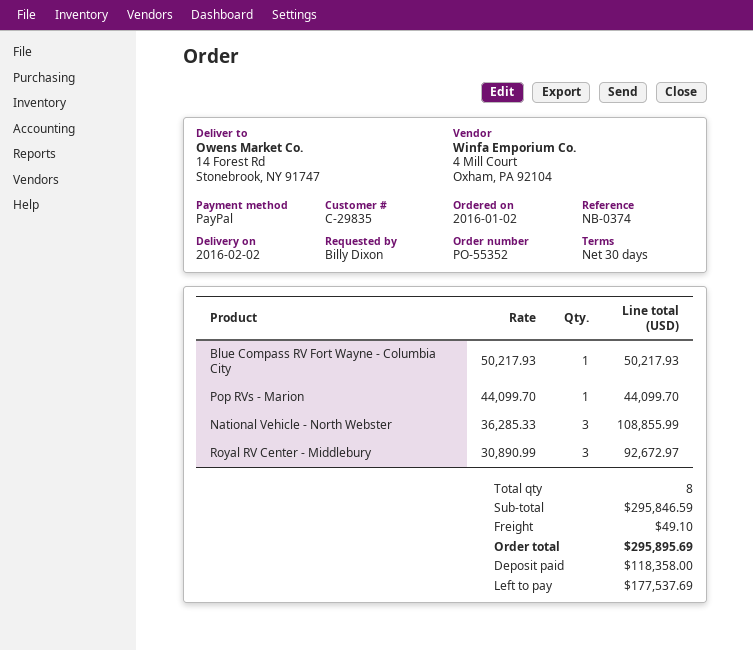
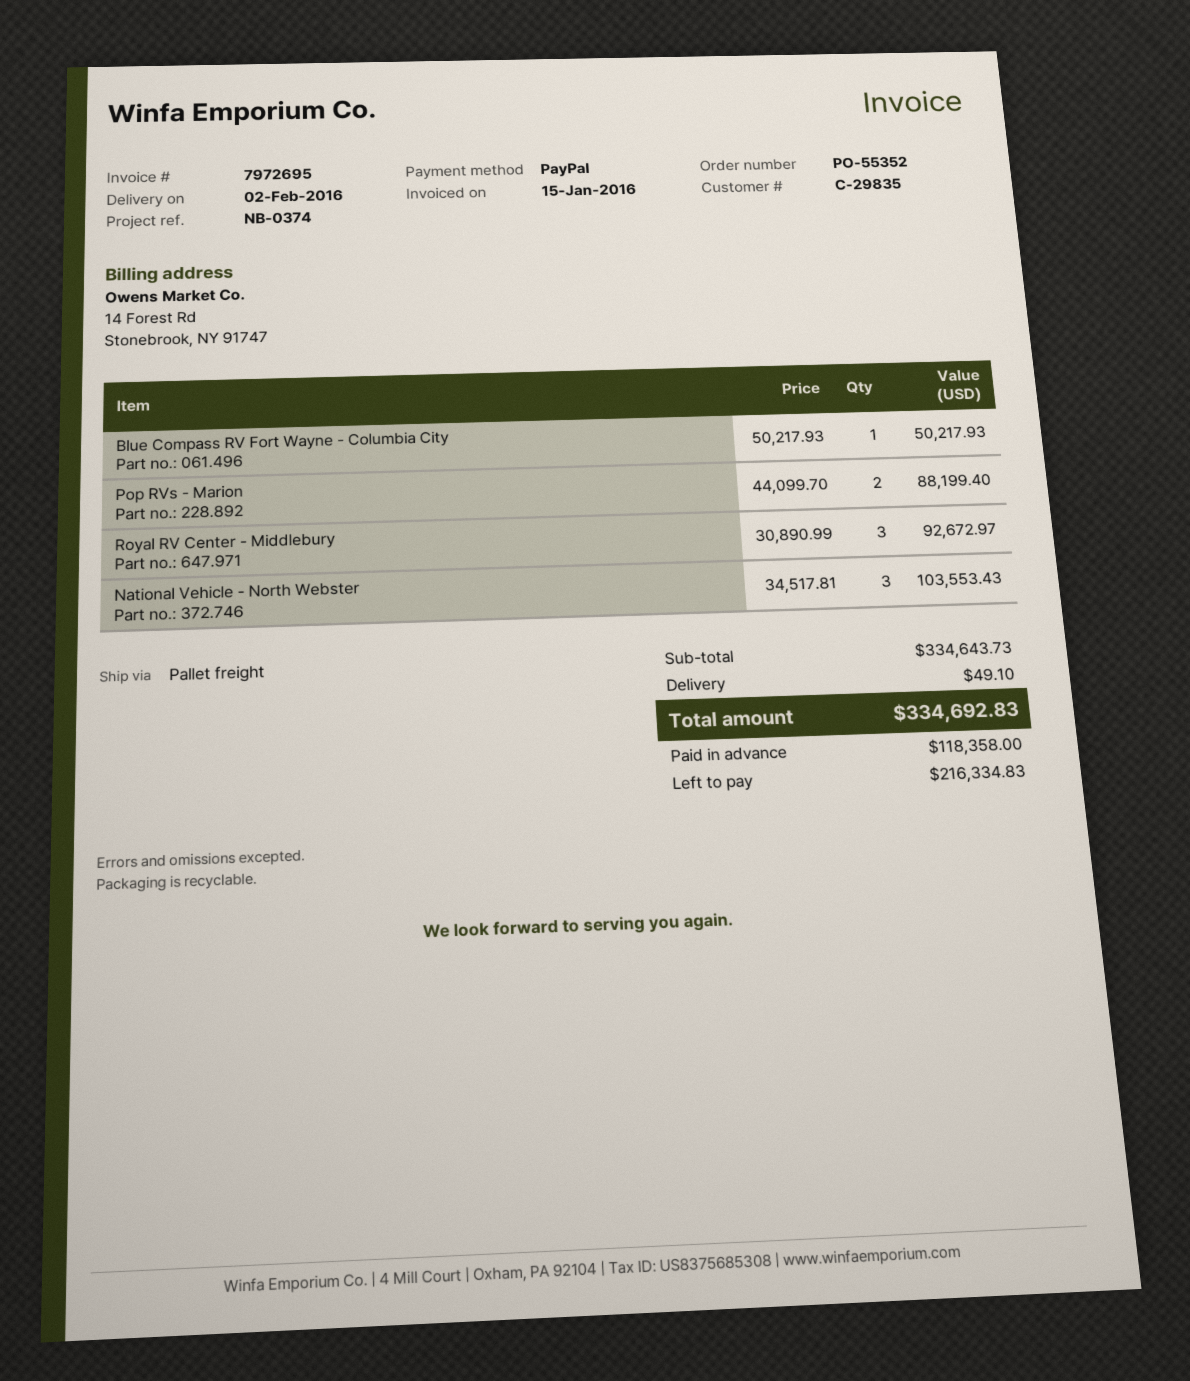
Pop RVs - Marion: 1 x 44099.70 = 44099.70 -> 2 x 44099.70 = 88199.40
National Vehicle - North Webster: 3 x 36285.33 = 108855.99 -> 3 x 34517.81 = 103553.43
subtotal: 295846.59 -> 334643.73
total: 295895.69 -> 334692.83
balance: 177537.69 -> 216334.83

